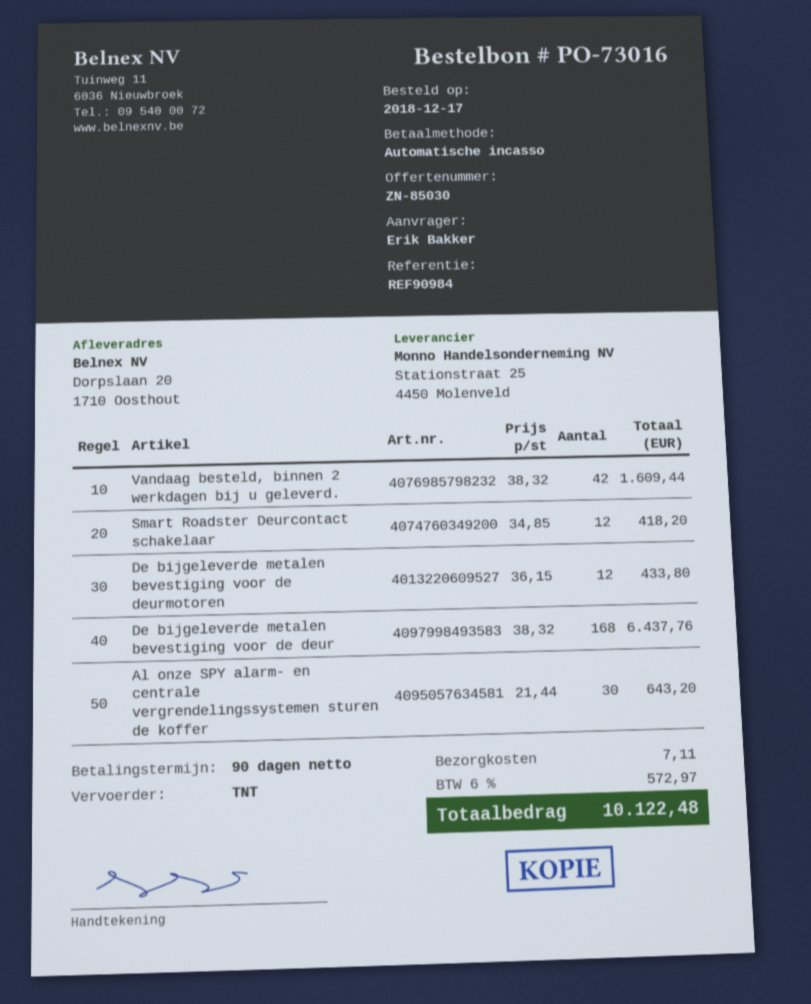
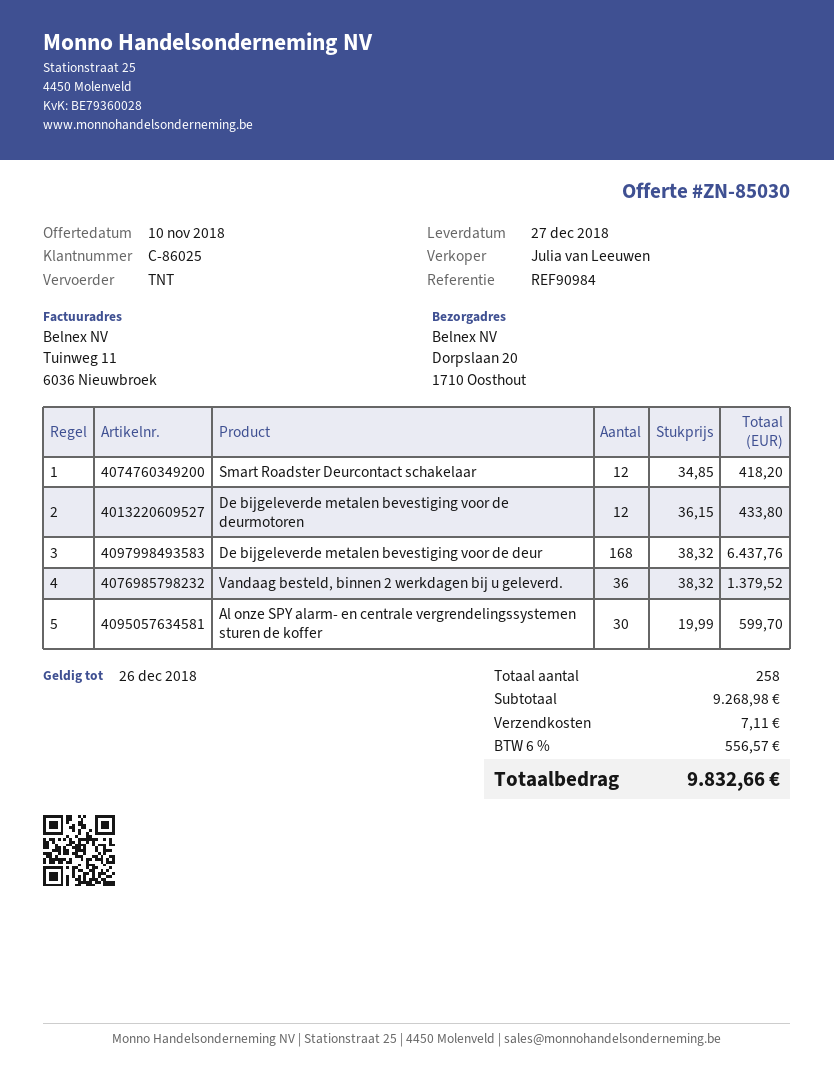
Vandaag besteld, binnen 2 werkdagen bij u geleverd.: 42 x 38.32 = 1609.44 -> 36 x 38.32 = 1379.52
Al onze SPY alarm- en centrale vergrendelingssystemen sturen de koffer: 30 x 21.44 = 643.20 -> 30 x 19.99 = 599.70
tax: 6% = 572.97 -> 6% = 556.57
total: 10122.48 -> 9832.66

